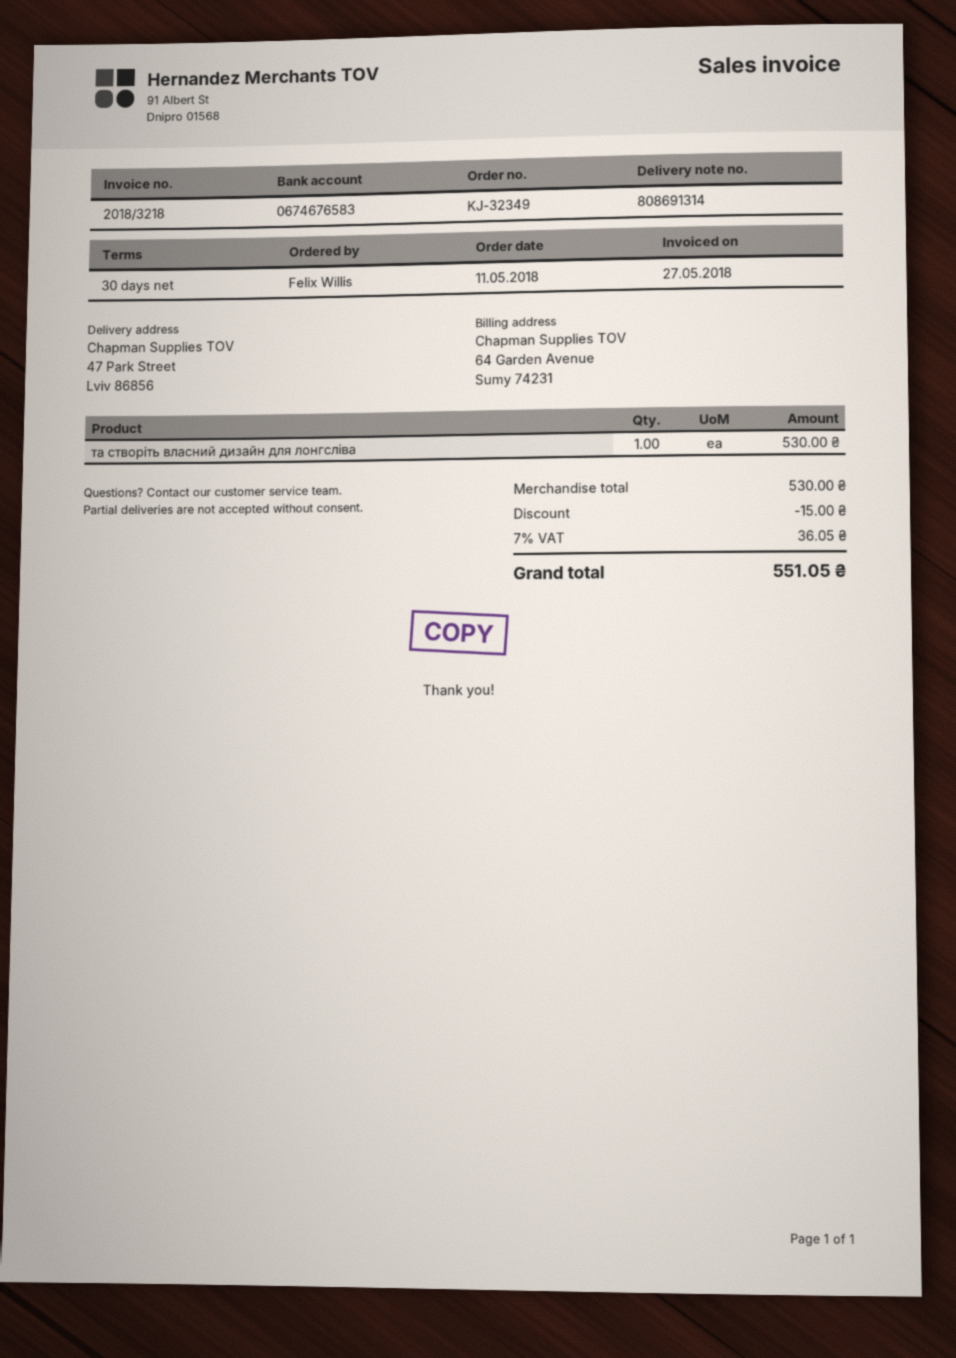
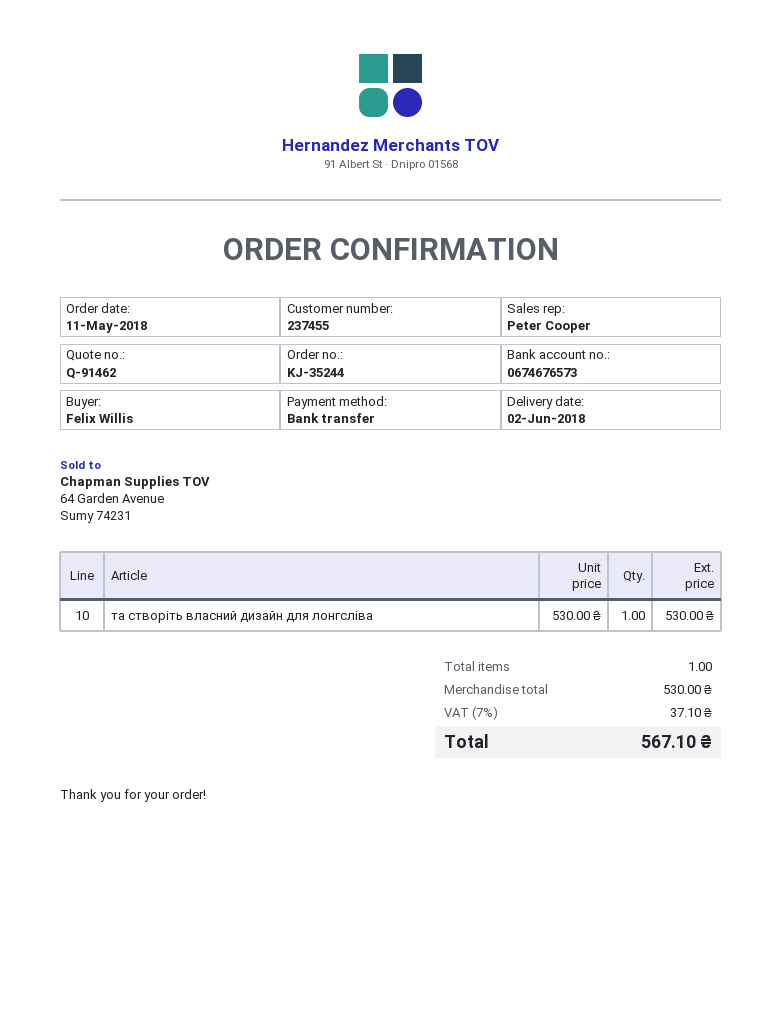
order number: KJ-32349 -> KJ-35244
bank account: 0674676583 -> 0674676573
discount: 15.00 -> none
tax: 7% = 36.05 -> 7% = 37.10
total: 551.05 -> 567.10

